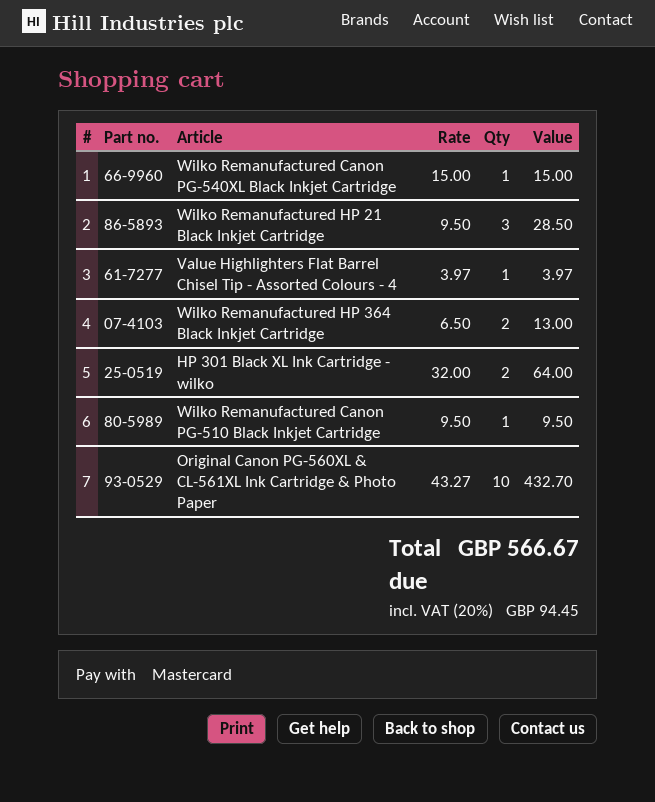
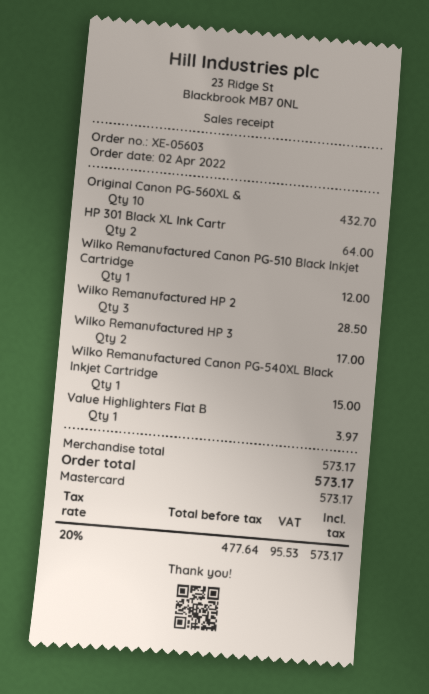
Wilko Remanufactured HP 364 Black Inkjet Cartridge: 2 for 13.00 -> 2 for 17.00
Wilko Remanufactured Canon PG-510 Black Inkjet Cartridge: 1 for 9.50 -> 1 for 12.00
tax: 20% = 94.45 -> 20% = 95.53
total: 566.67 -> 573.17

